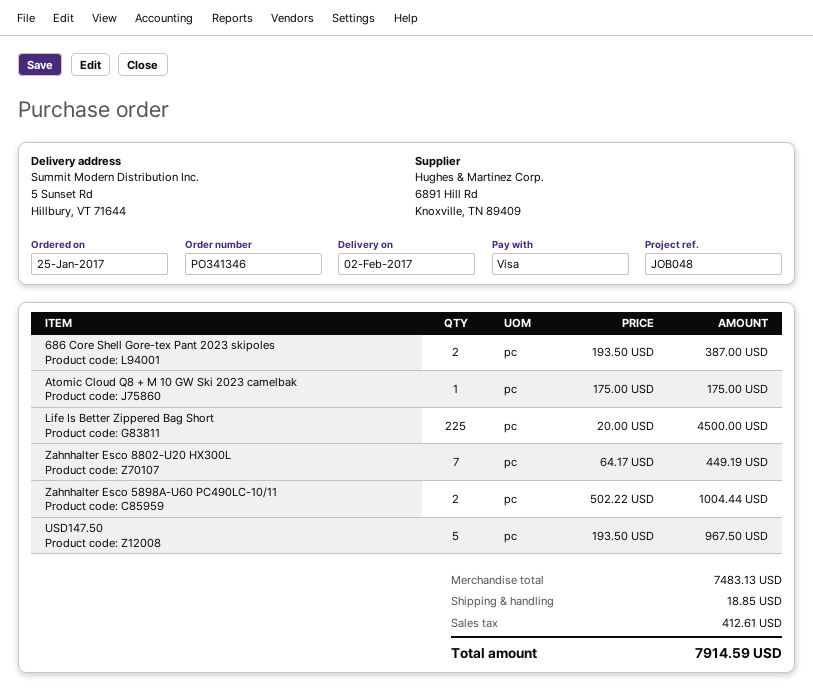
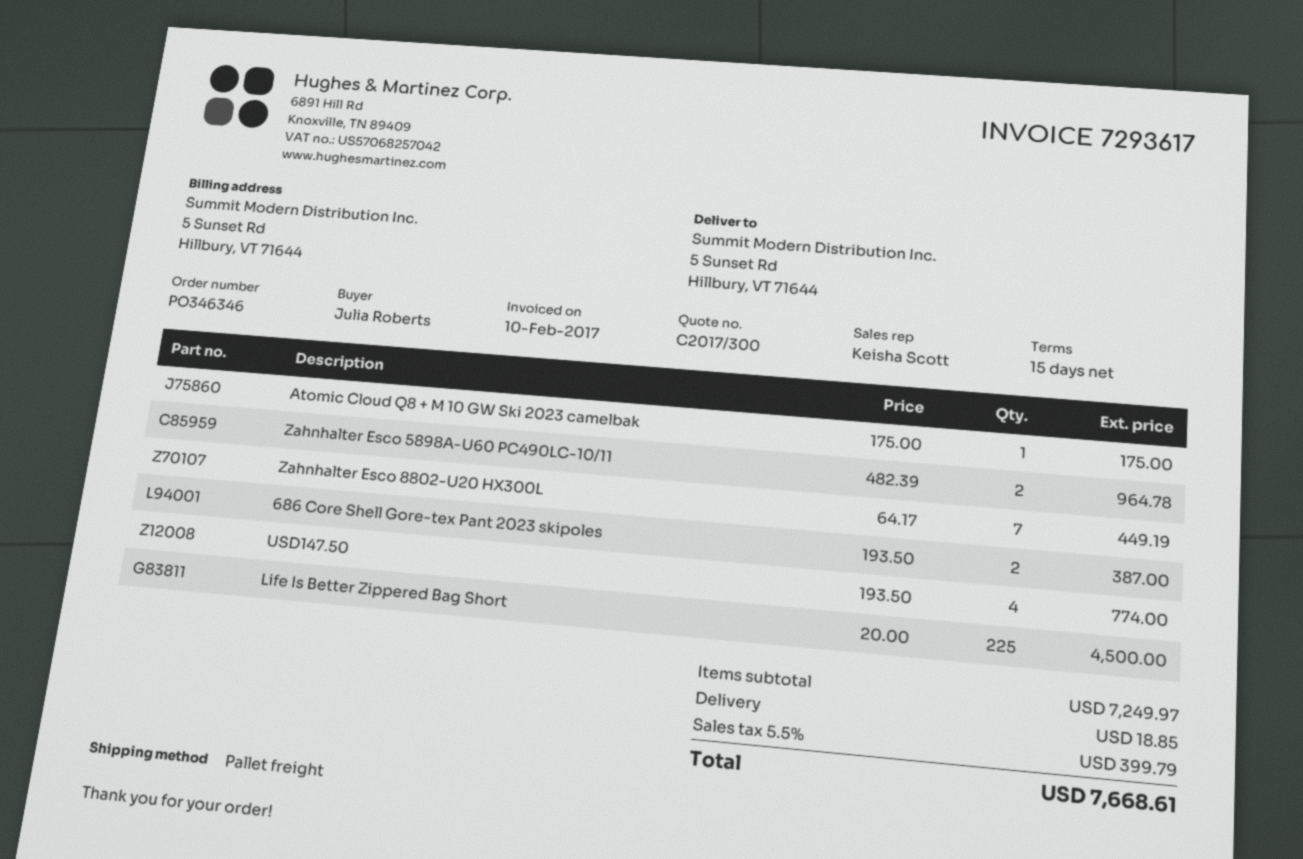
order number: PO341346 -> PO346346
Zahnhalter Esco 5898A-U60 PC490LC-10/11: 2 x 502.22 = 1004.44 -> 2 x 482.39 = 964.78
USD147.50: 5 x 193.50 = 967.50 -> 4 x 193.50 = 774.00
subtotal: 7483.13 -> 7249.97
tax: 412.61 -> 399.79
total: 7914.59 -> 7668.61

